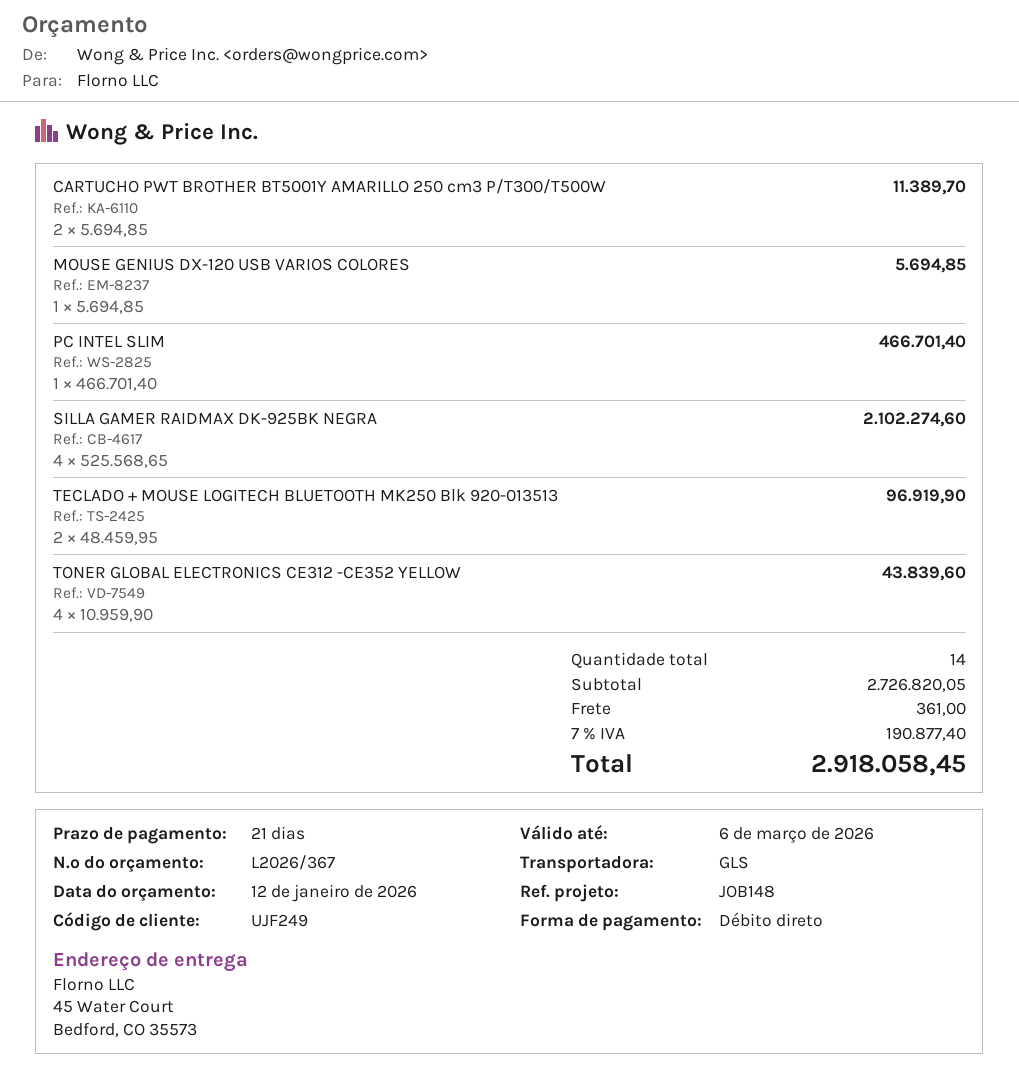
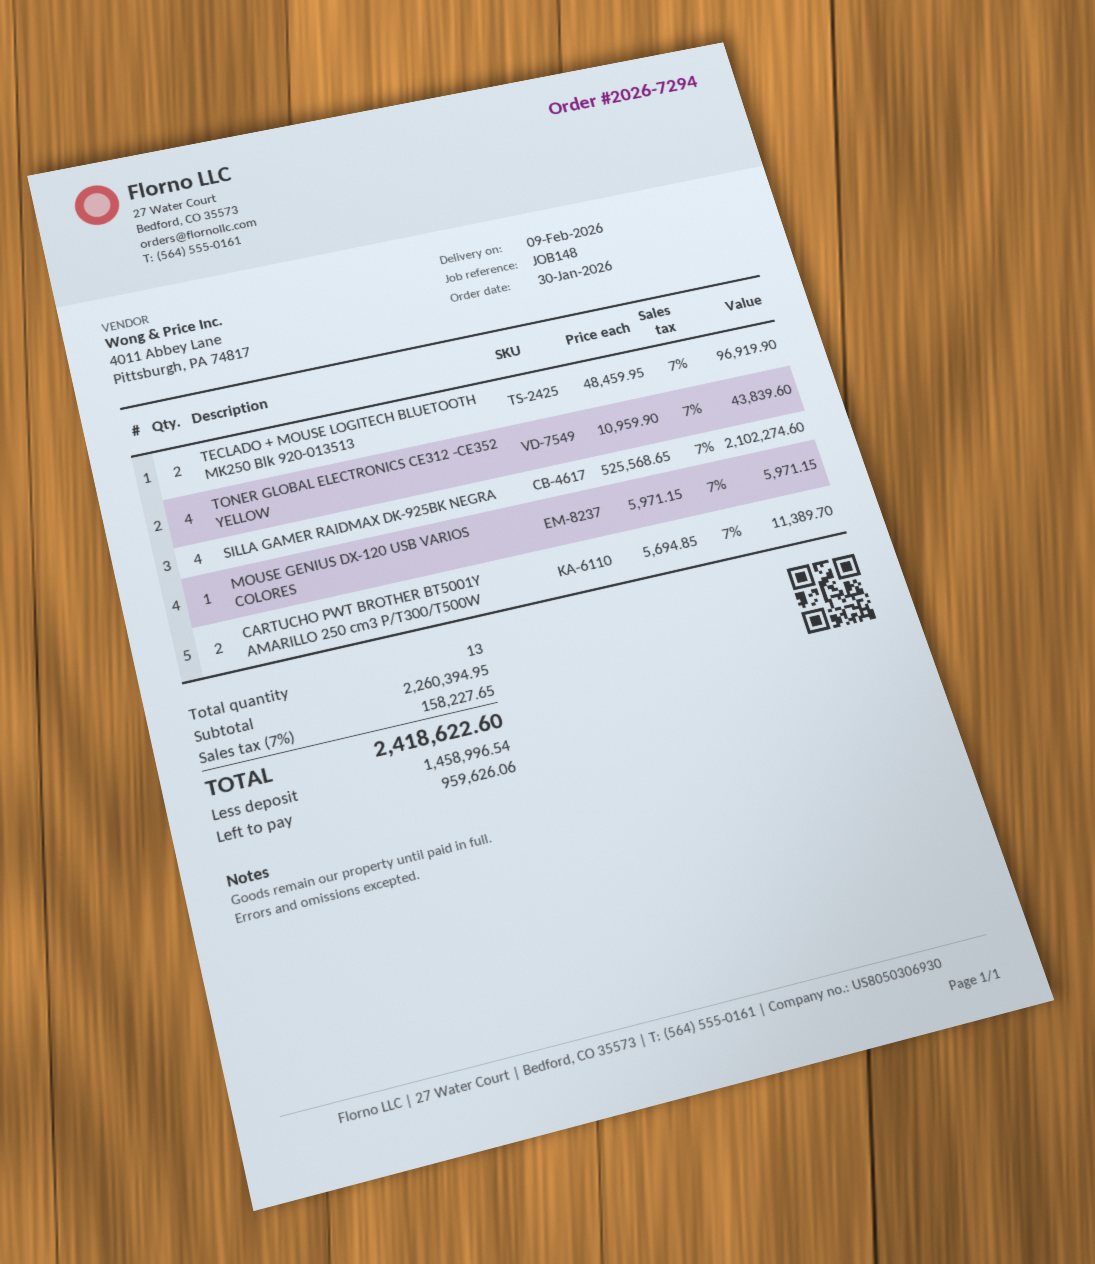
MOUSE GENIUS DX-120 USB VARIOS COLORES: 1 x 5694.85 = 5694.85 -> 1 x 5971.15 = 5971.15
PC INTEL SLIM: 1 x 466701.40 = 466701.40 -> none
total quantity: 14 -> 13
subtotal: 2726820.05 -> 2260394.95
shipping: 361.00 -> none
tax: 7% = 190877.40 -> 7% = 158227.65
total: 2918058.45 -> 2418622.60

